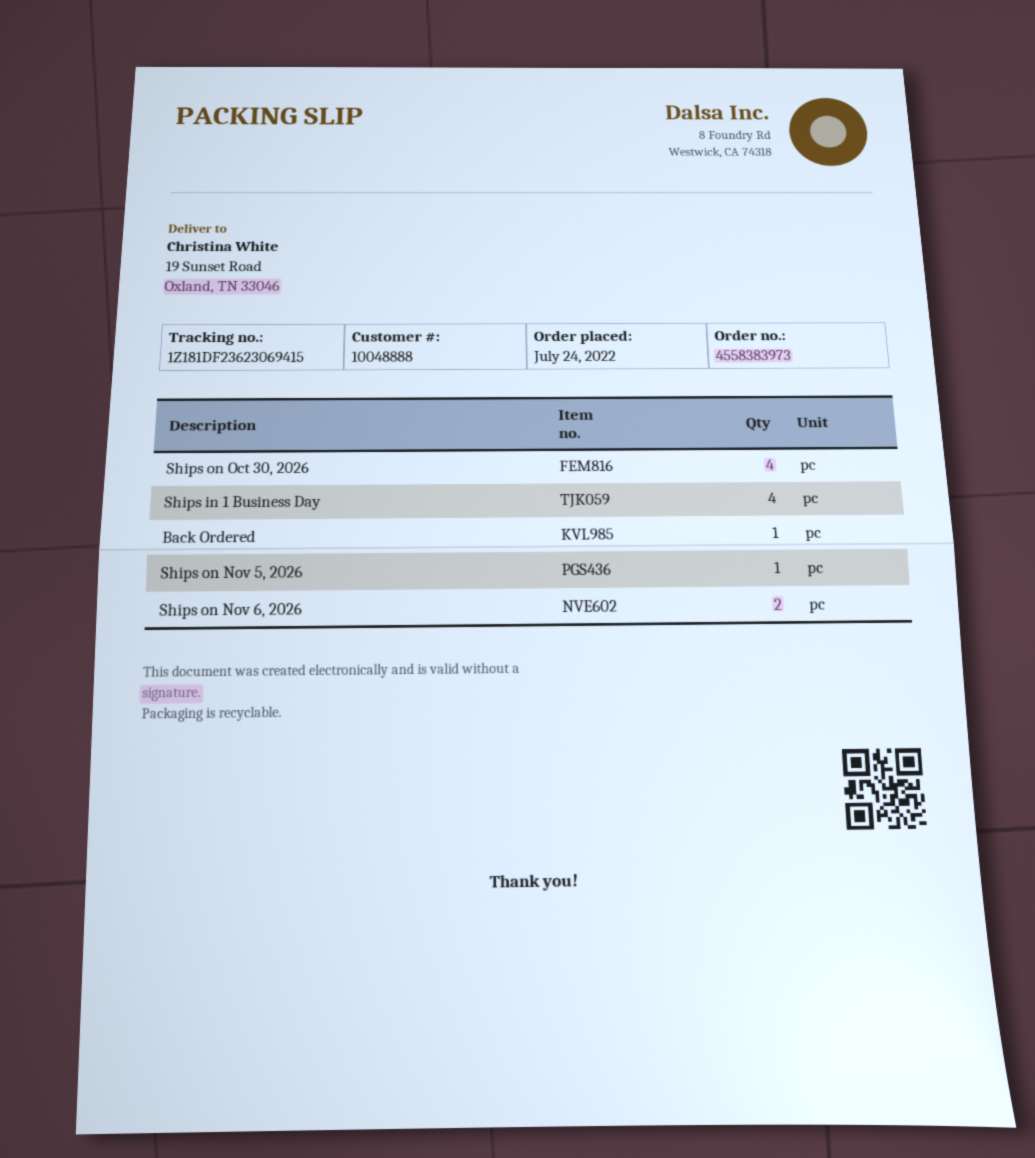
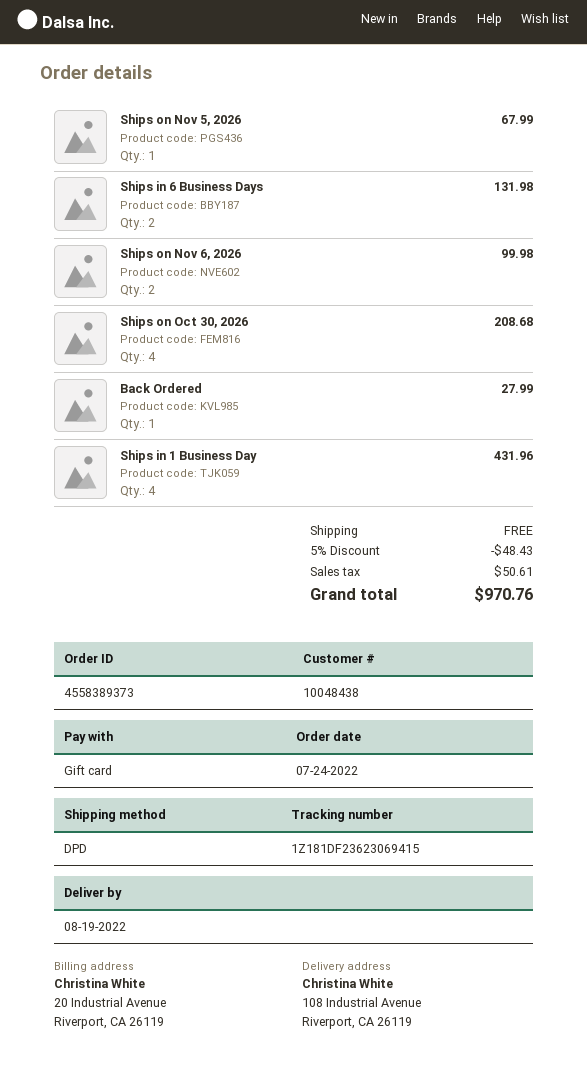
order number: 4558383973 -> 4558389373
customer number: 10048888 -> 10048438
ship to: 19 Sunset Road, Oxland, TN 33046 -> 108 Industrial Avenue, Riverport, CA 26119
Ships in 6 Business Days: none -> 2

